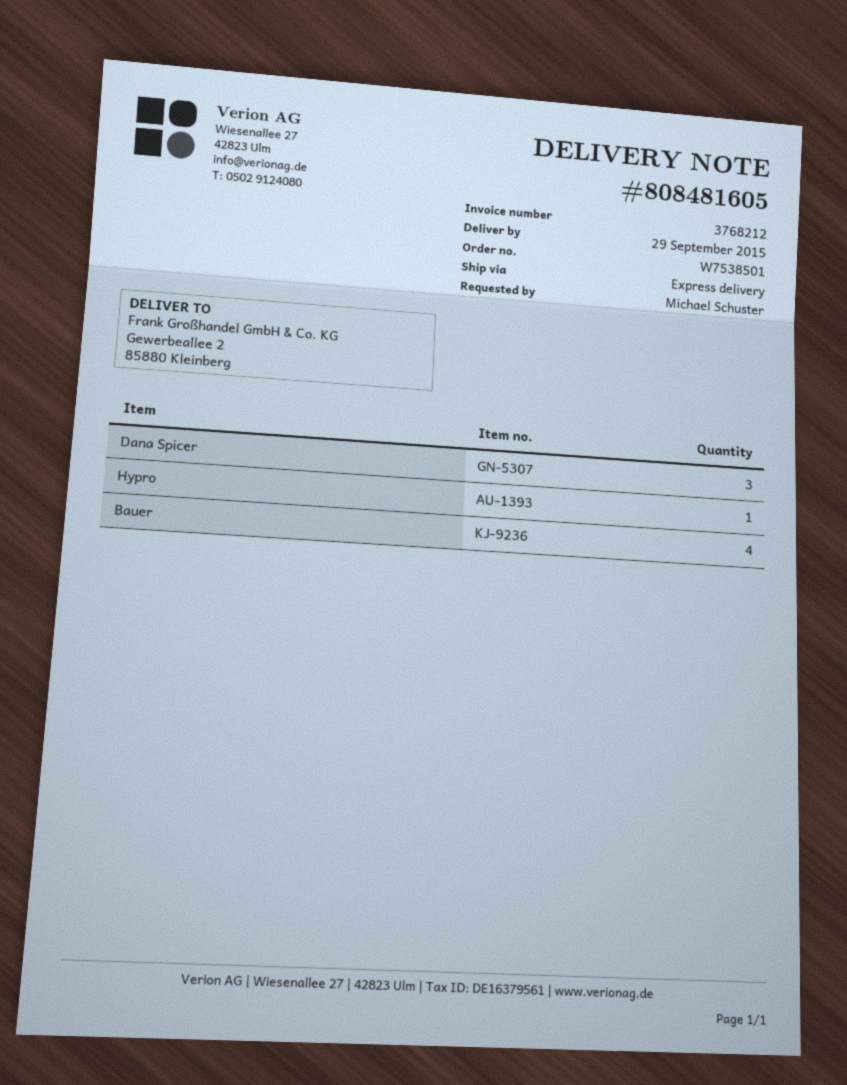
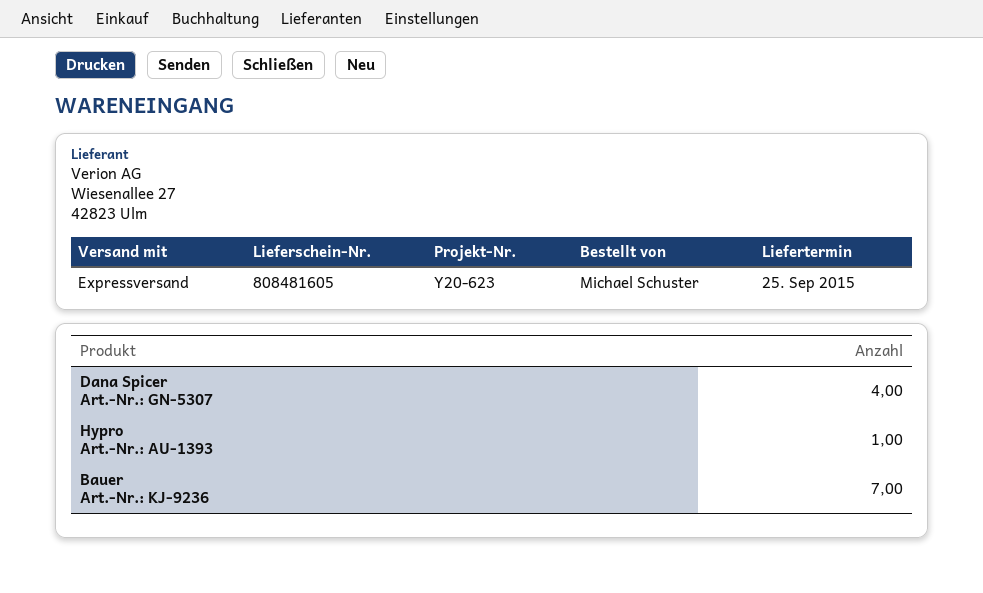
delivery date: 2015-09-29 -> 2015-09-25
Dana Spicer: 3 -> 4
Bauer: 4 -> 7

